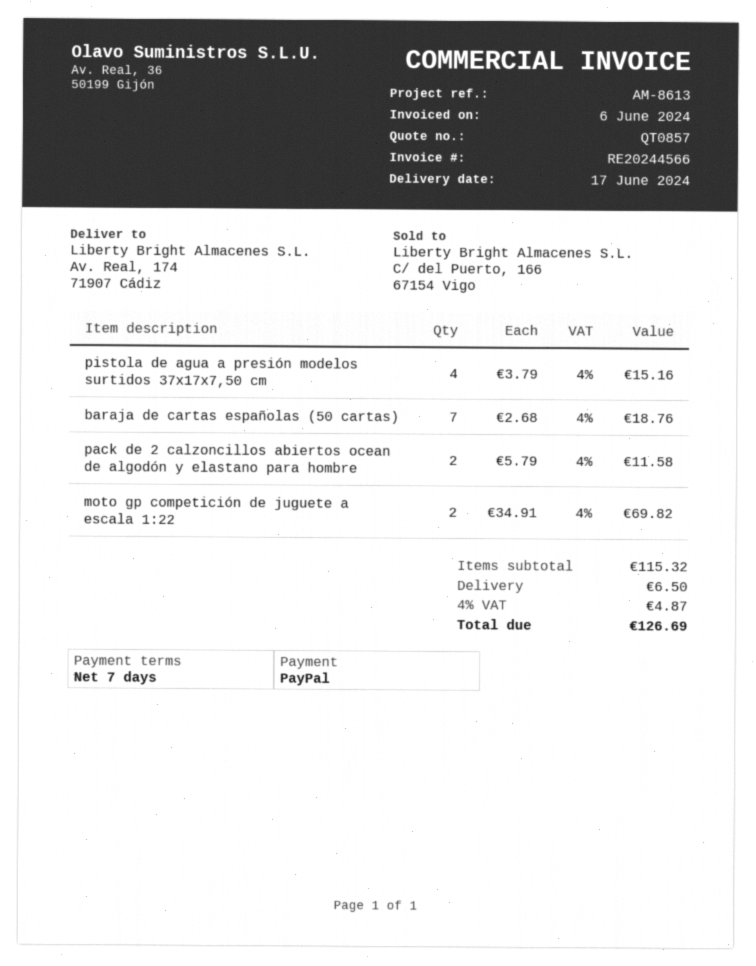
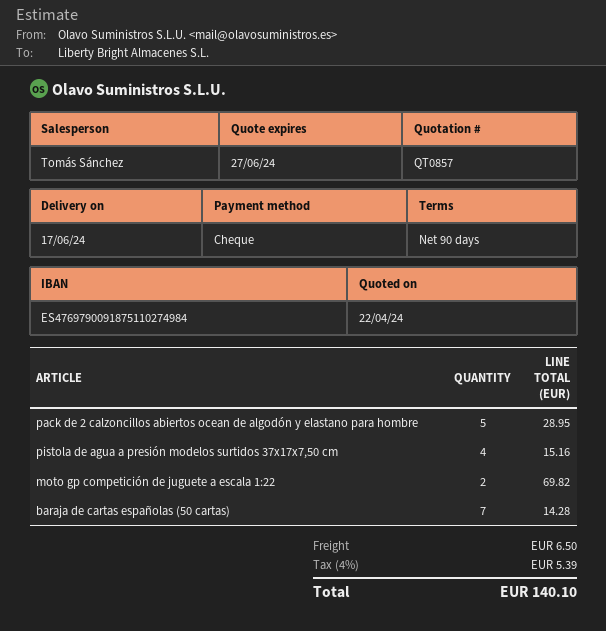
payment terms: 7 days -> 90 days
payment method: PayPal -> cheque
baraja de cartas españolas (50 cartas): 7 for 18.76 -> 7 for 14.28
pack de 2 calzoncillos abiertos ocean de algodón y elastano para hombre: 2 for 11.58 -> 5 for 28.95
tax: 4% = 4.87 -> 4% = 5.39
total: 126.69 -> 140.10

